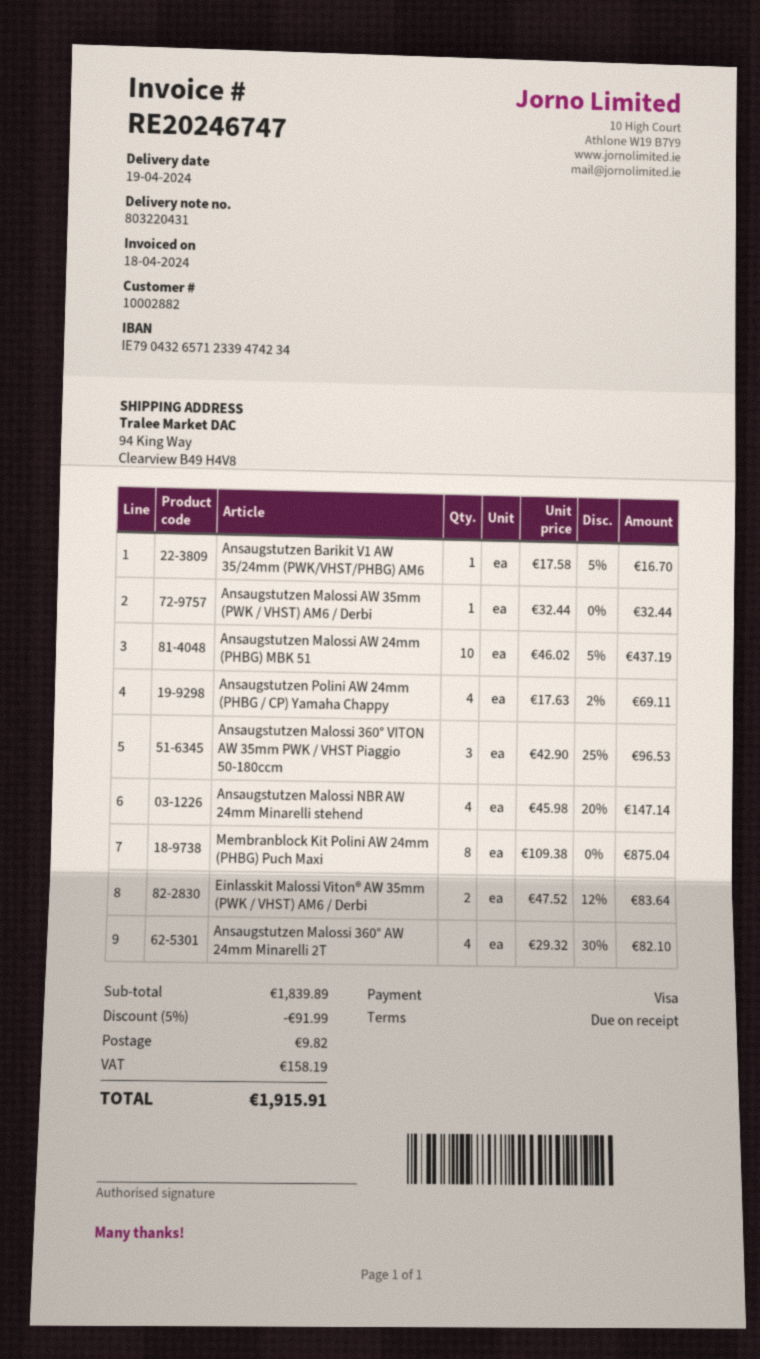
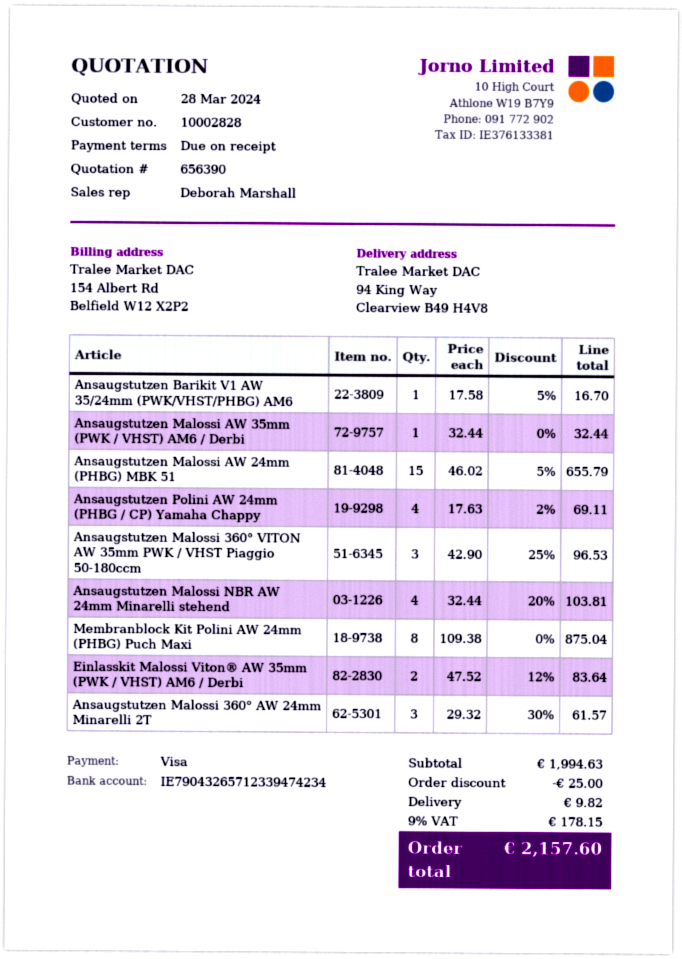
customer number: 10002882 -> 10002828
Ansaugstutzen Malossi AW 24mm (PHBG) MBK 51: 10 x 46.02 - 5% = 437.19 -> 15 x 46.02 - 5% = 655.79
Ansaugstutzen Malossi NBR AW 24mm Minarelli stehend: 4 x 45.98 - 20% = 147.14 -> 4 x 32.44 - 20% = 103.81
Ansaugstutzen Malossi 360° AW 24mm Minarelli 2T: 4 x 29.32 - 30% = 82.10 -> 3 x 29.32 - 30% = 61.57
subtotal: 1839.89 -> 1994.63
discount: 91.99 -> 25.00
tax: 158.19 -> 178.15
total: 1915.91 -> 2157.60

